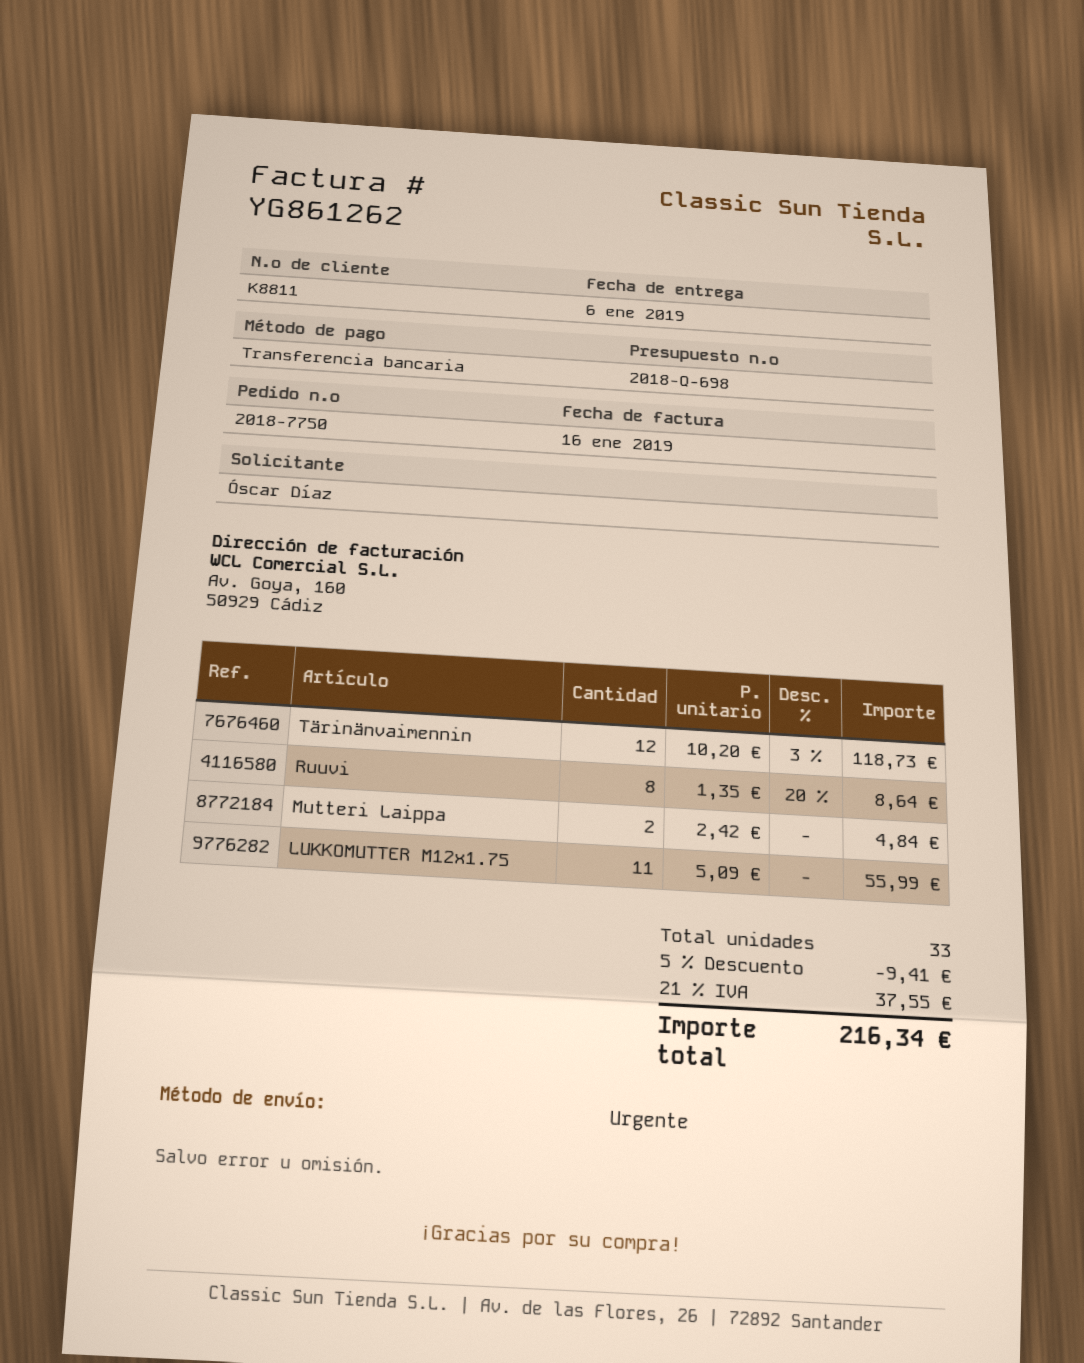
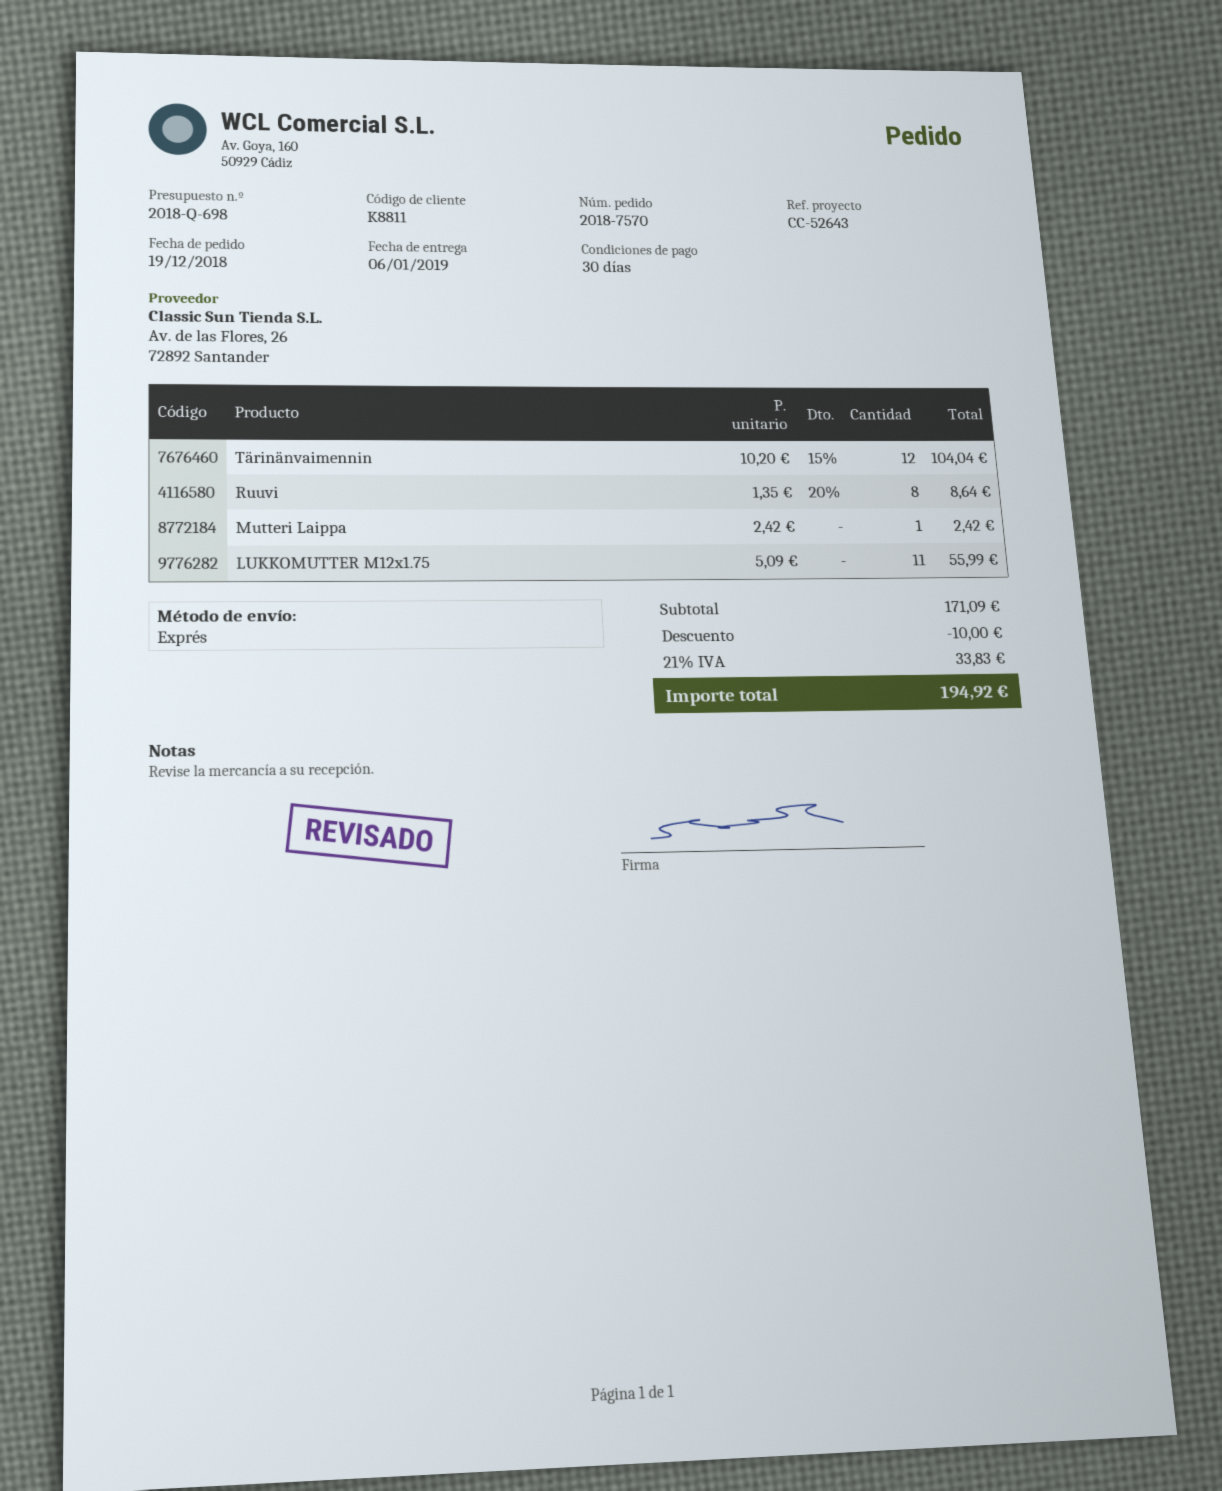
order number: 2018-7750 -> 2018-7570
Tärinänvaimennin: 12 x 10.20 - 3% = 118.73 -> 12 x 10.20 - 15% = 104.04
Mutteri Laippa: 2 x 2.42 = 4.84 -> 1 x 2.42 = 2.42
discount: 9.41 -> 10.00
tax: 21% = 37.55 -> 21% = 33.83
total: 216.34 -> 194.92

